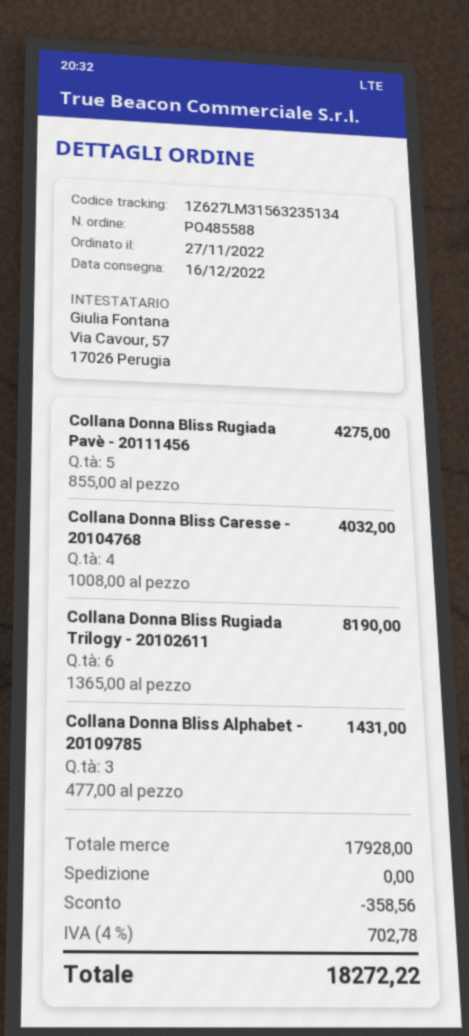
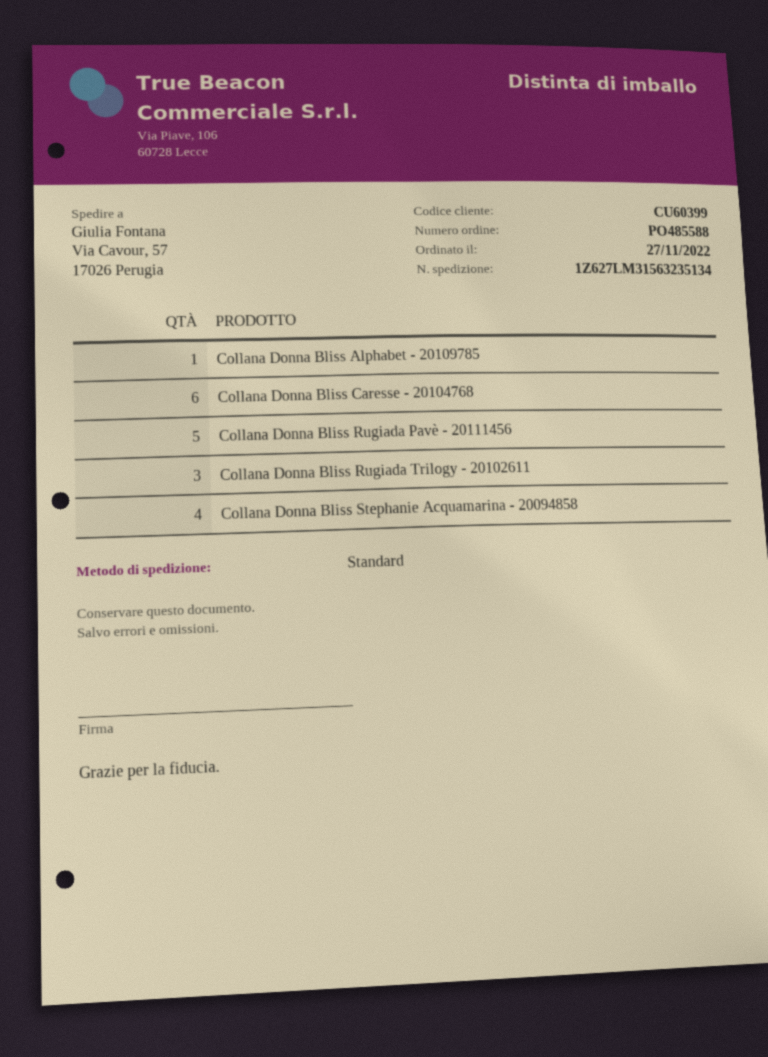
Collana Donna Bliss Caresse - 20104768: 4 -> 6
Collana Donna Bliss Rugiada Trilogy - 20102611: 6 -> 3
Collana Donna Bliss Alphabet - 20109785: 3 -> 1
Collana Donna Bliss Stephanie Acquamarina - 20094858: none -> 4

